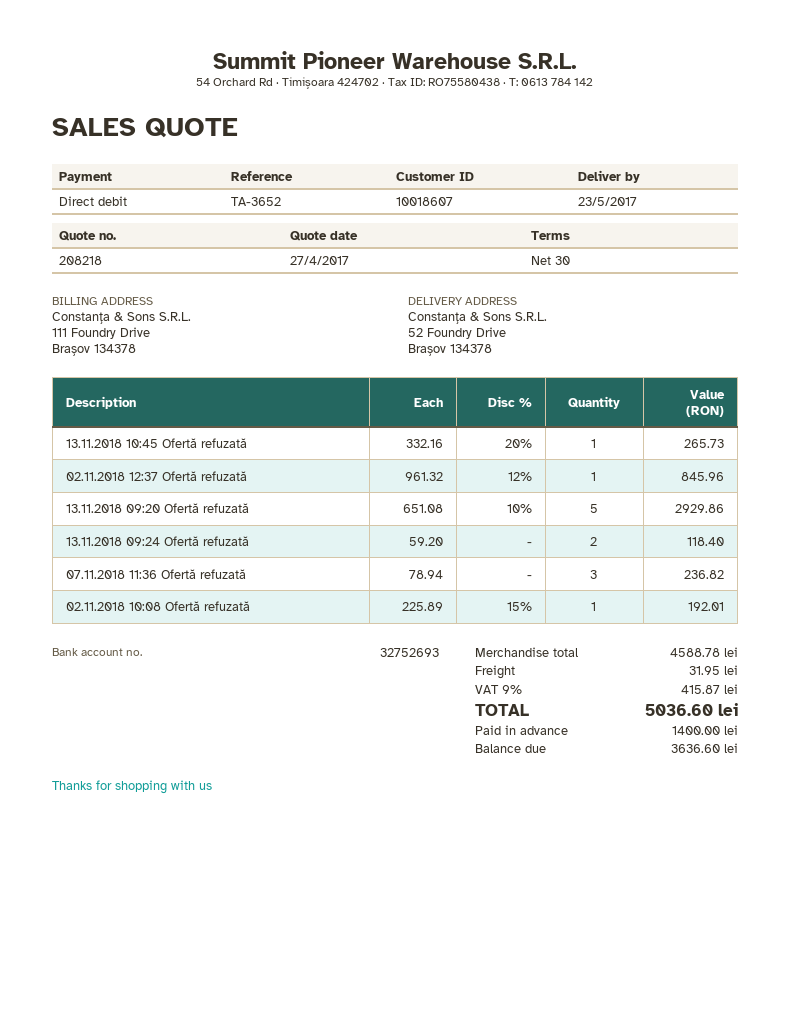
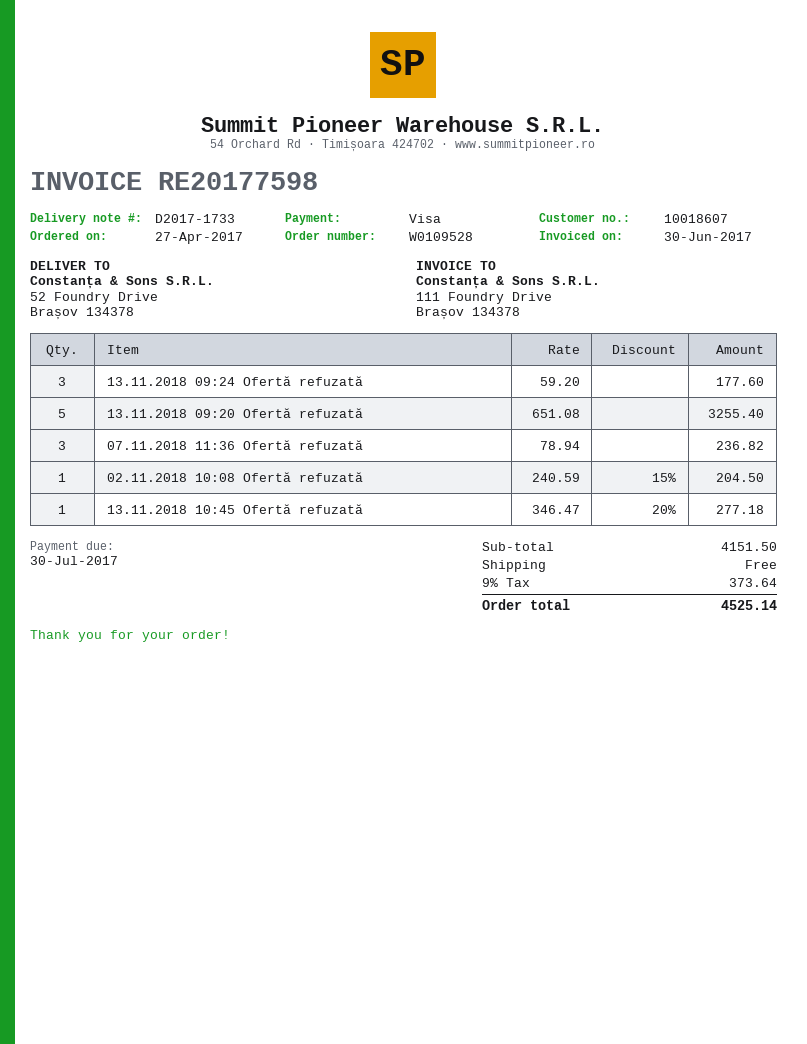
payment method: direct debit -> Visa
13.11.2018 10:45 Ofertă refuzată: 1 x 332.16 - 20% = 265.73 -> 1 x 346.47 - 20% = 277.18
02.11.2018 12:37 Ofertă refuzată: 1 x 961.32 - 12% = 845.96 -> none
13.11.2018 09:20 Ofertă refuzată: 5 x 651.08 - 10% = 2929.86 -> 5 x 651.08 = 3255.40
13.11.2018 09:24 Ofertă refuzată: 2 x 59.20 = 118.40 -> 3 x 59.20 = 177.60
02.11.2018 10:08 Ofertă refuzată: 1 x 225.89 - 15% = 192.01 -> 1 x 240.59 - 15% = 204.50
subtotal: 4588.78 -> 4151.50
shipping: 31.95 -> 0.00
tax: 9% = 415.87 -> 9% = 373.64
total: 5036.60 -> 4525.14

